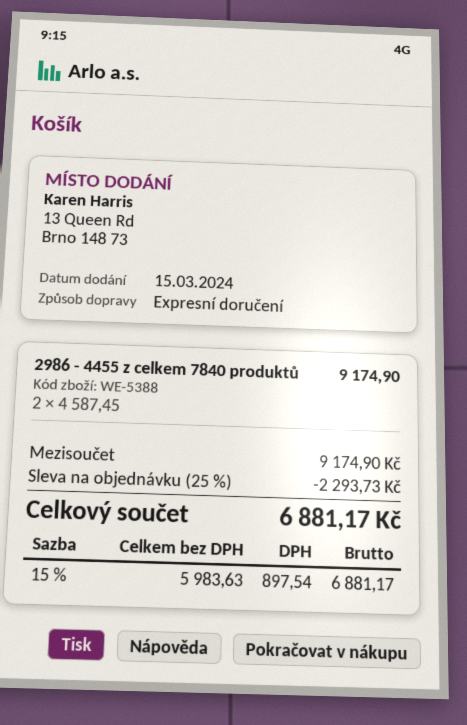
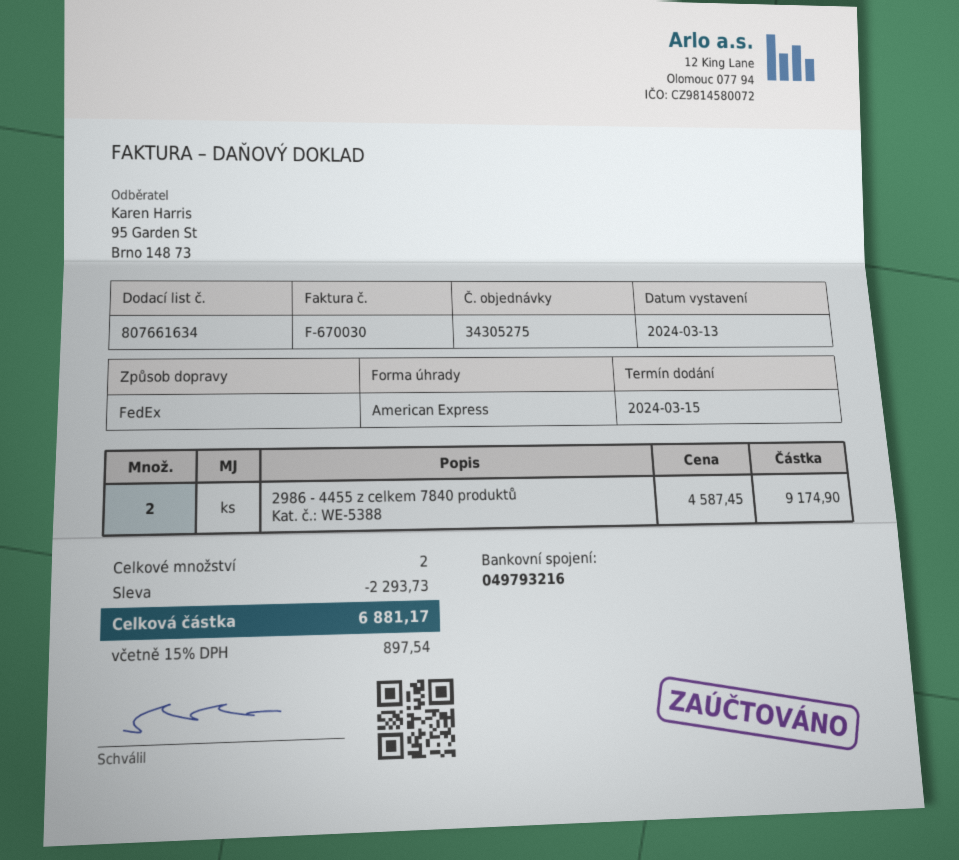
shipping method: express -> FedEx

